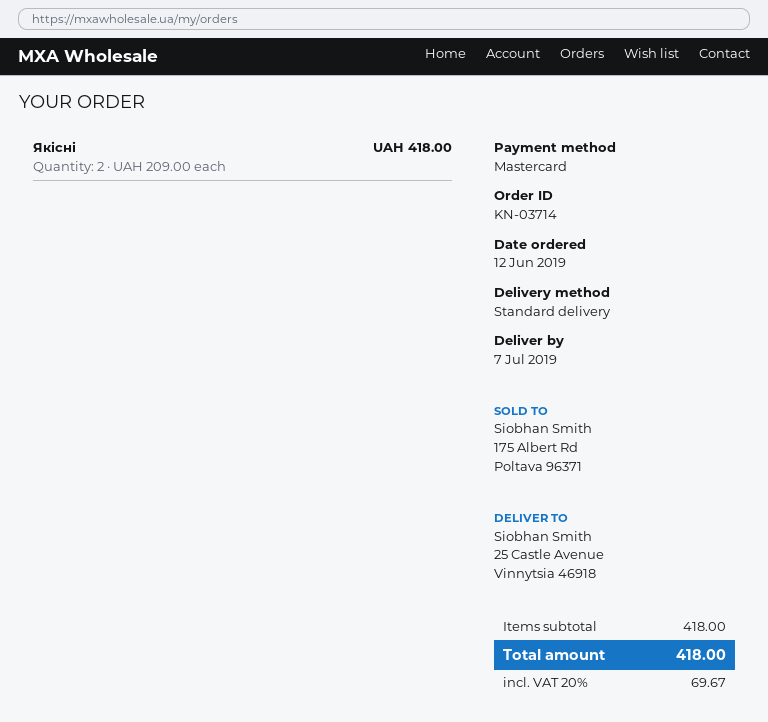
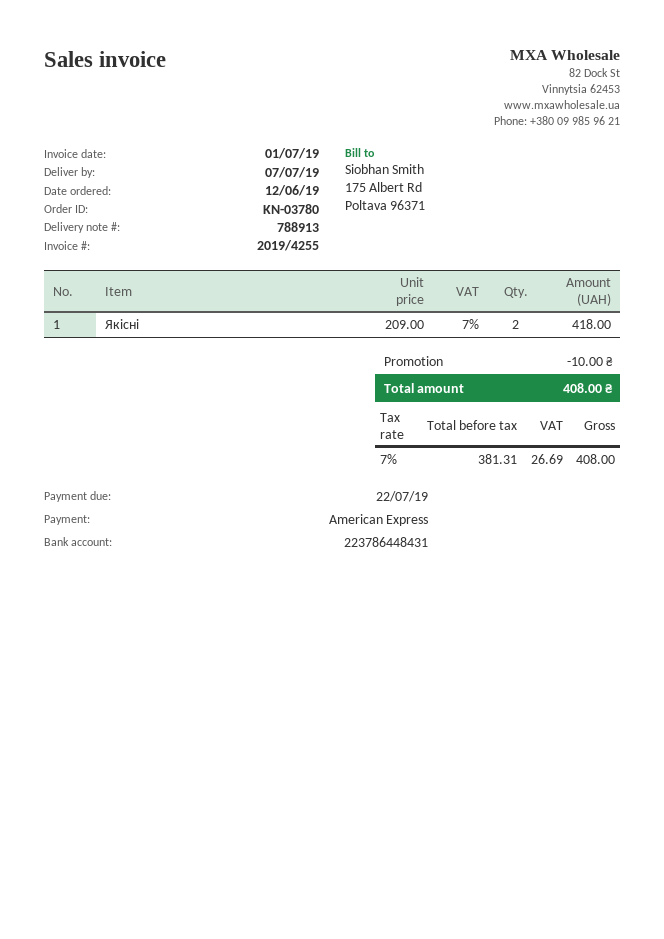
order number: KN-03714 -> KN-03780
payment method: Mastercard -> American Express
discount: none -> 10.00
tax: 20% = 69.67 -> 7% = 26.69
total: 418.00 -> 408.00

